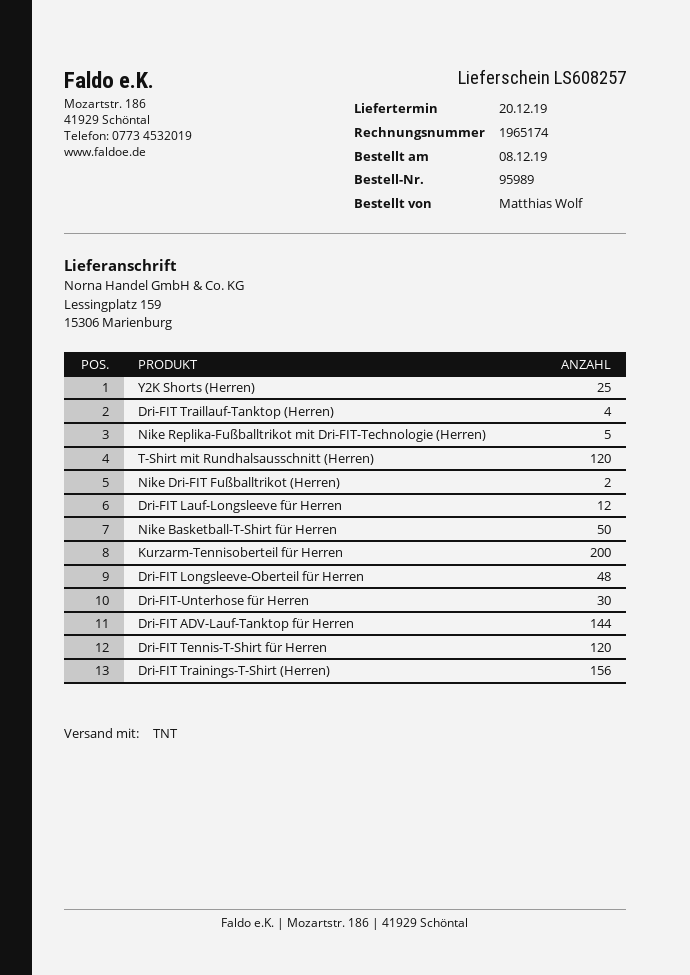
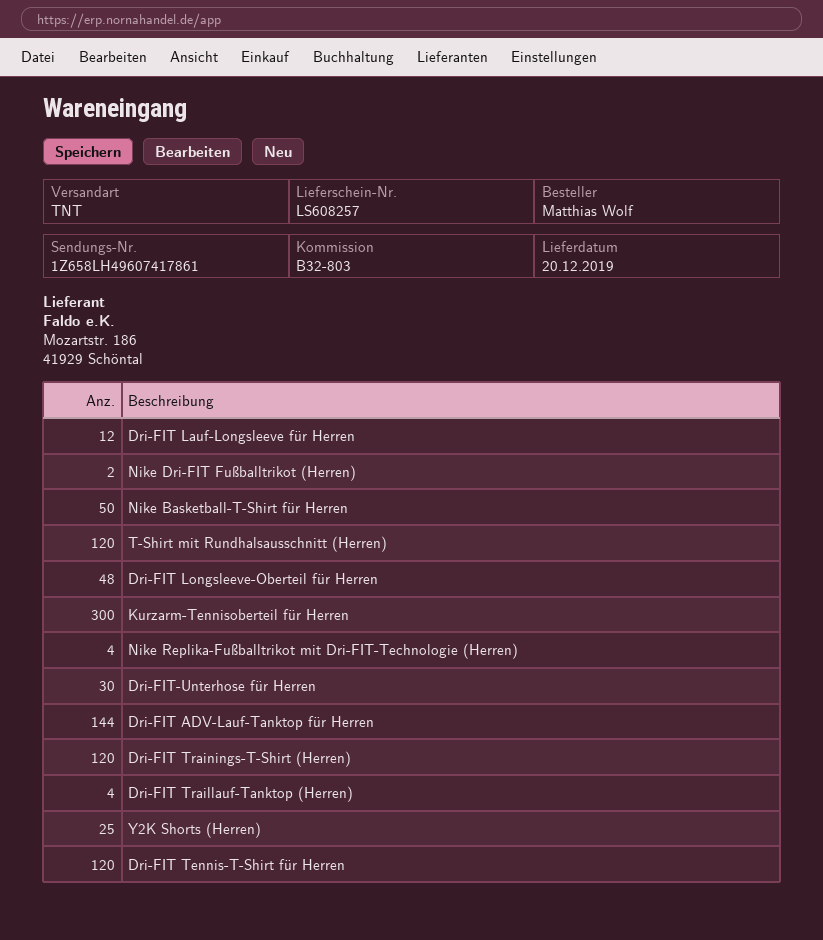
Nike Replika-Fußballtrikot mit Dri-FIT-Technologie (Herren): 5 -> 4
Kurzarm-Tennisoberteil für Herren: 200 -> 300
Dri-FIT Trainings-T-Shirt (Herren): 156 -> 120

